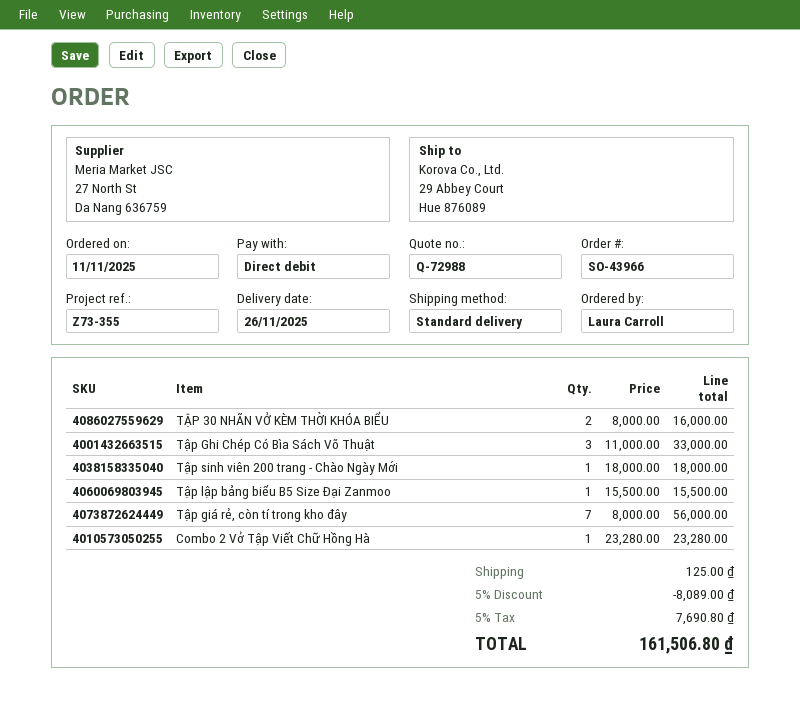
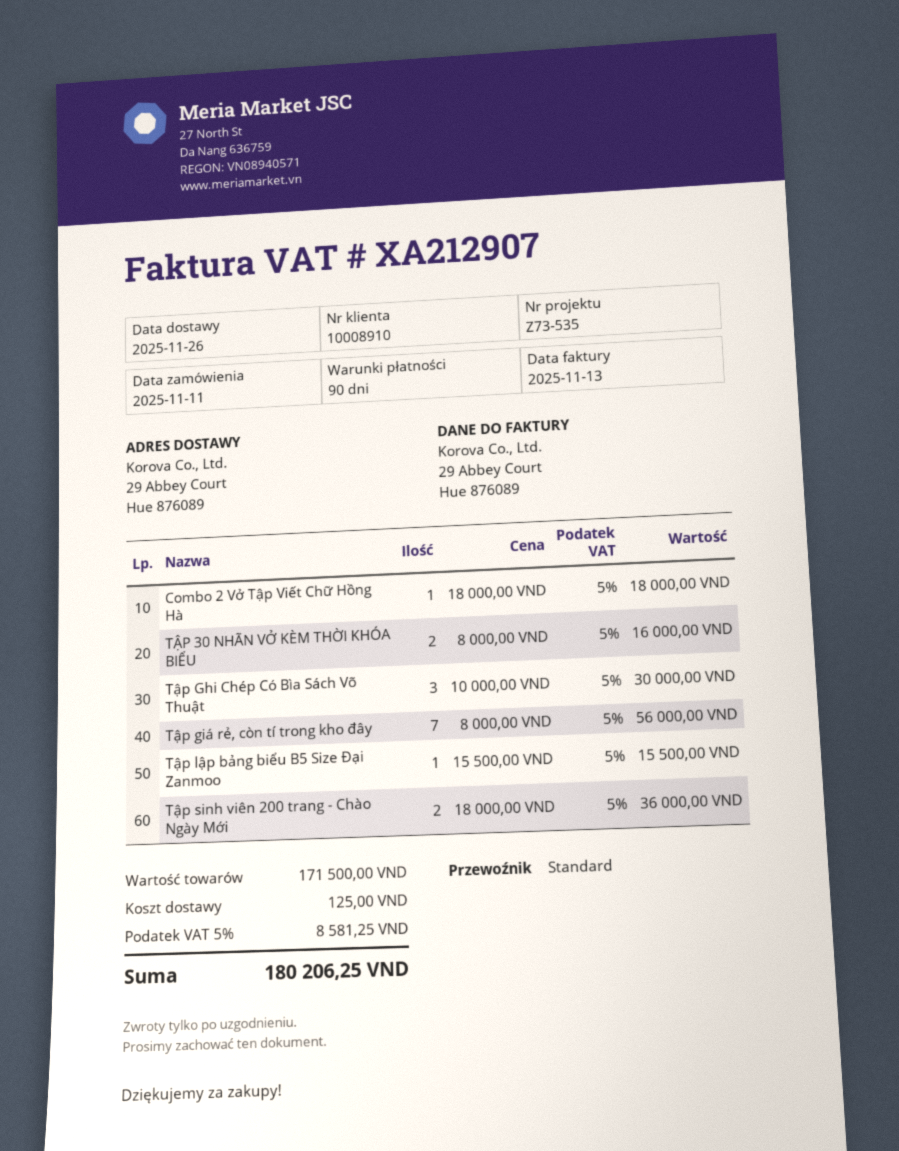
reference: Z73-355 -> Z73-535
Tập Ghi Chép Có Bìa Sách Võ Thuật: 3 x 11000.00 = 33000.00 -> 3 x 10000.00 = 30000.00
Tập sinh viên 200 trang - Chào Ngày Mới: 1 x 18000.00 = 18000.00 -> 2 x 18000.00 = 36000.00
Combo 2 Vở Tập Viết Chữ Hồng Hà: 1 x 23280.00 = 23280.00 -> 1 x 18000.00 = 18000.00
discount: 5% = 8089.00 -> none
tax: 5% = 7690.80 -> 5% = 8581.25
total: 161506.80 -> 180206.25

